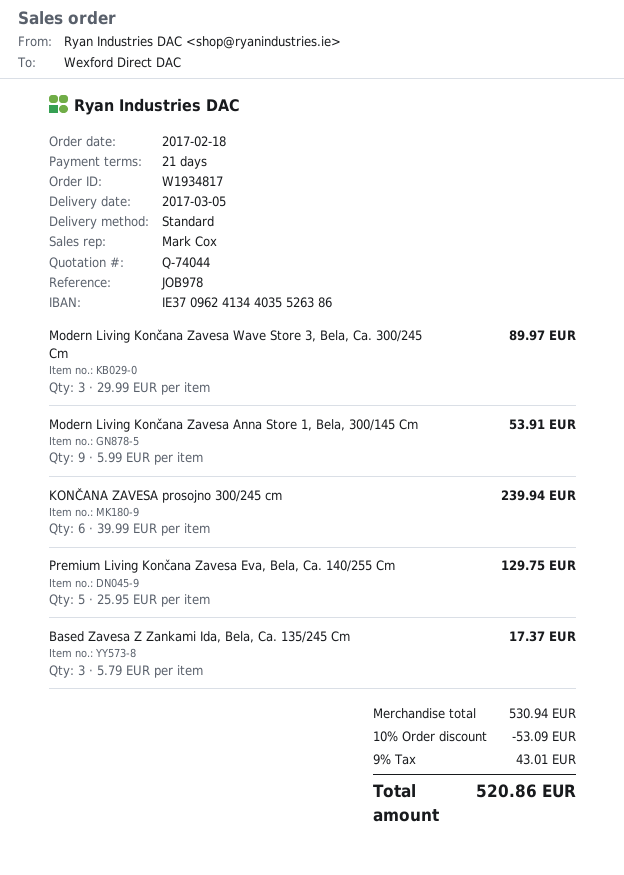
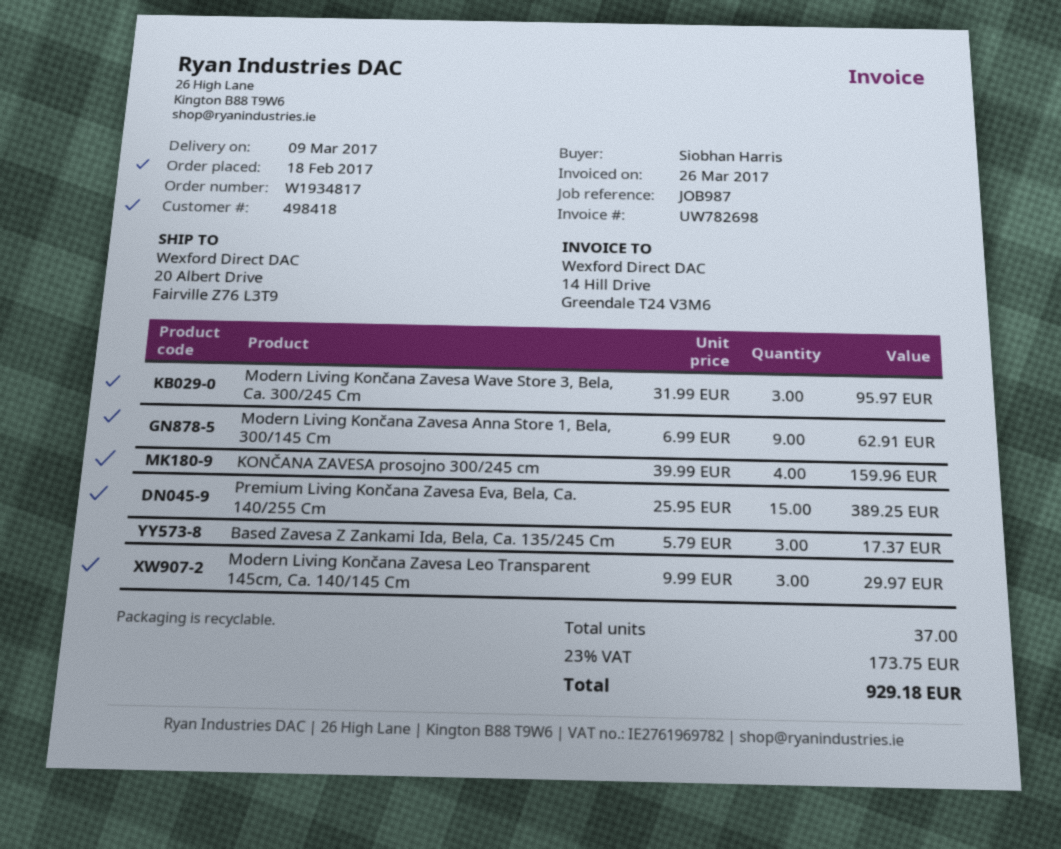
delivery date: 2017-03-05 -> 2017-03-09
reference: JOB978 -> JOB987
Modern Living Končana Zavesa Wave Store 3, Bela, Ca. 300/245 Cm: 3 x 29.99 = 89.97 -> 3 x 31.99 = 95.97
Modern Living Končana Zavesa Anna Store 1, Bela, 300/145 Cm: 9 x 5.99 = 53.91 -> 9 x 6.99 = 62.91
KONČANA ZAVESA prosojno 300/245 cm: 6 x 39.99 = 239.94 -> 4 x 39.99 = 159.96
Premium Living Končana Zavesa Eva, Bela, Ca. 140/255 Cm: 5 x 25.95 = 129.75 -> 15 x 25.95 = 389.25
Modern Living Končana Zavesa Leo Transparent 145cm, Ca. 140/145 Cm: none -> 3 x 9.99 = 29.97
discount: 10% = 53.09 -> none
tax: 9% = 43.01 -> 23% = 173.75
total: 520.86 -> 929.18

